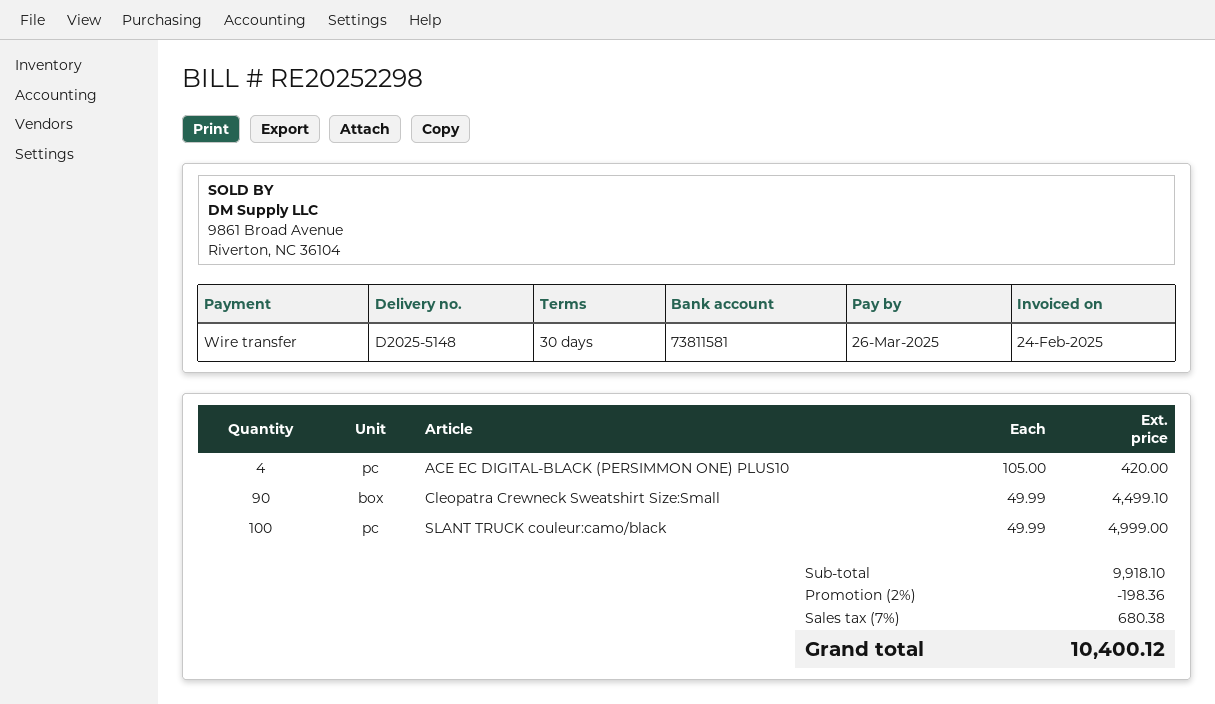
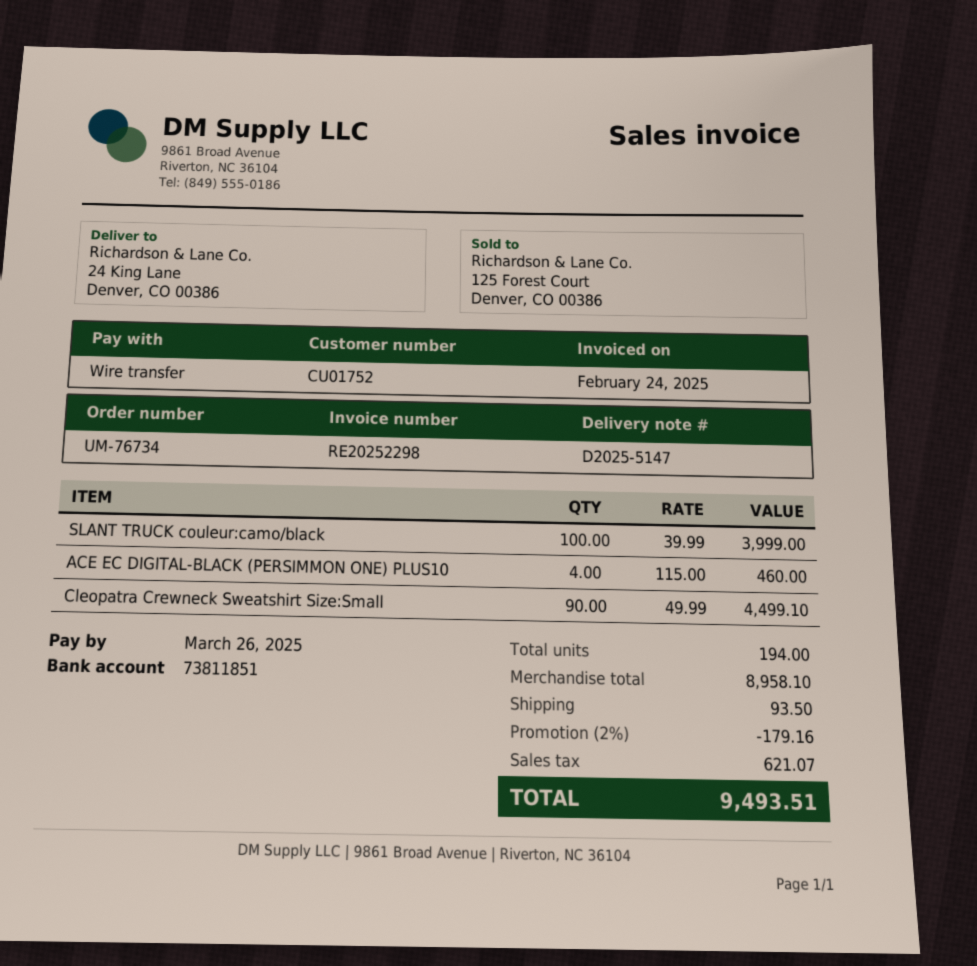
delivery note number: D2025-5148 -> D2025-5147
bank account: 73811581 -> 73811851
ACE EC DIGITAL-BLACK (PERSIMMON ONE) PLUS10: 4 x 105.00 = 420.00 -> 4 x 115.00 = 460.00
SLANT TRUCK couleur:camo/black: 100 x 49.99 = 4999.00 -> 100 x 39.99 = 3999.00
subtotal: 9918.10 -> 8958.10
discount: 2% = 198.36 -> 2% = 179.16
shipping: none -> 93.50
tax: 680.38 -> 621.07
total: 10400.12 -> 9493.51

